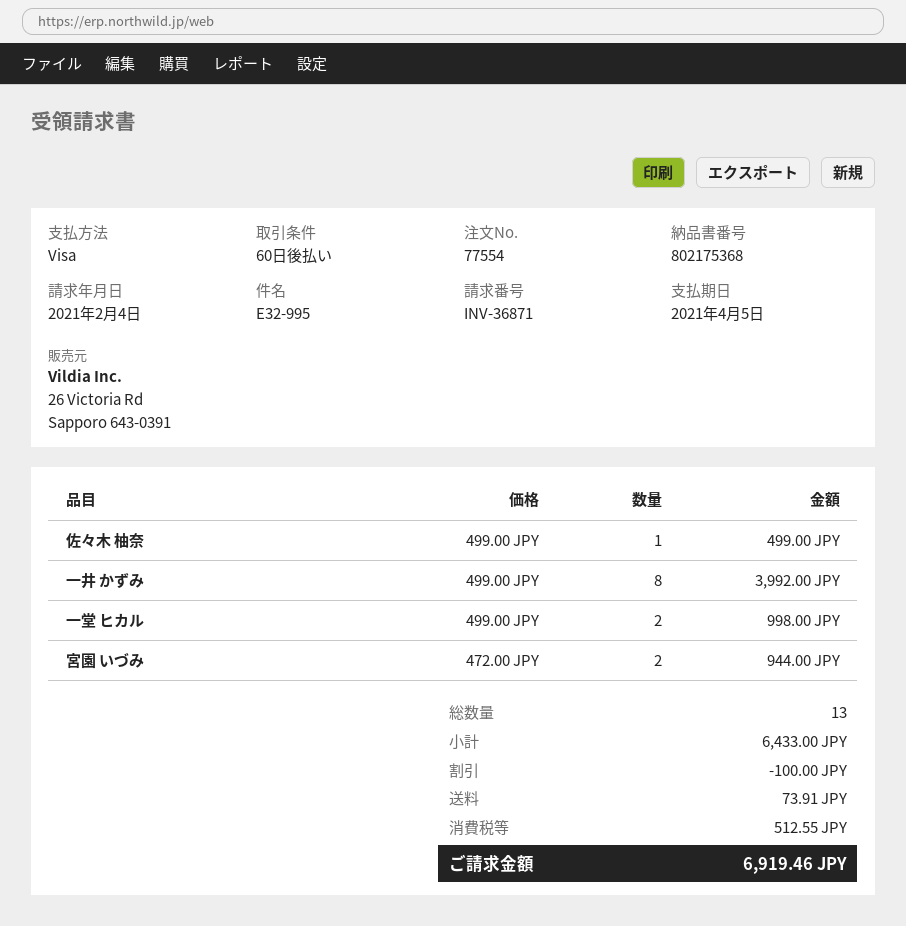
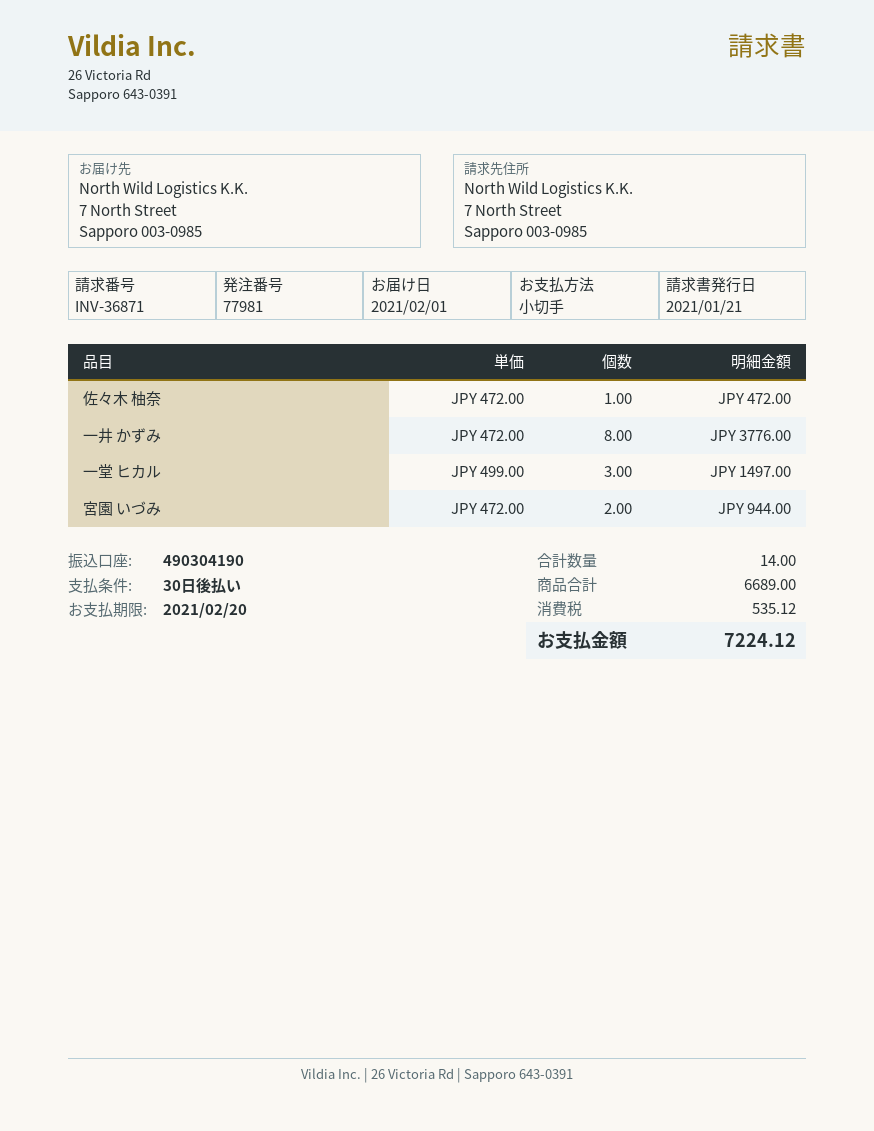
order number: 77554 -> 77981
invoice date: 2021-02-04 -> 2021-01-21
payment terms: 60 days -> 30 days
due date: 2021-04-05 -> 2021-02-20
payment method: Visa -> cheque
佐々木 柚奈: 1 x 499.00 = 499.00 -> 1 x 472.00 = 472.00
一井 かずみ: 8 x 499.00 = 3992.00 -> 8 x 472.00 = 3776.00
一堂 ヒカル: 2 x 499.00 = 998.00 -> 3 x 499.00 = 1497.00
total quantity: 13 -> 14
subtotal: 6433.00 -> 6689.00
discount: 100.00 -> none
shipping: 73.91 -> none
tax: 512.55 -> 535.12
total: 6919.46 -> 7224.12

